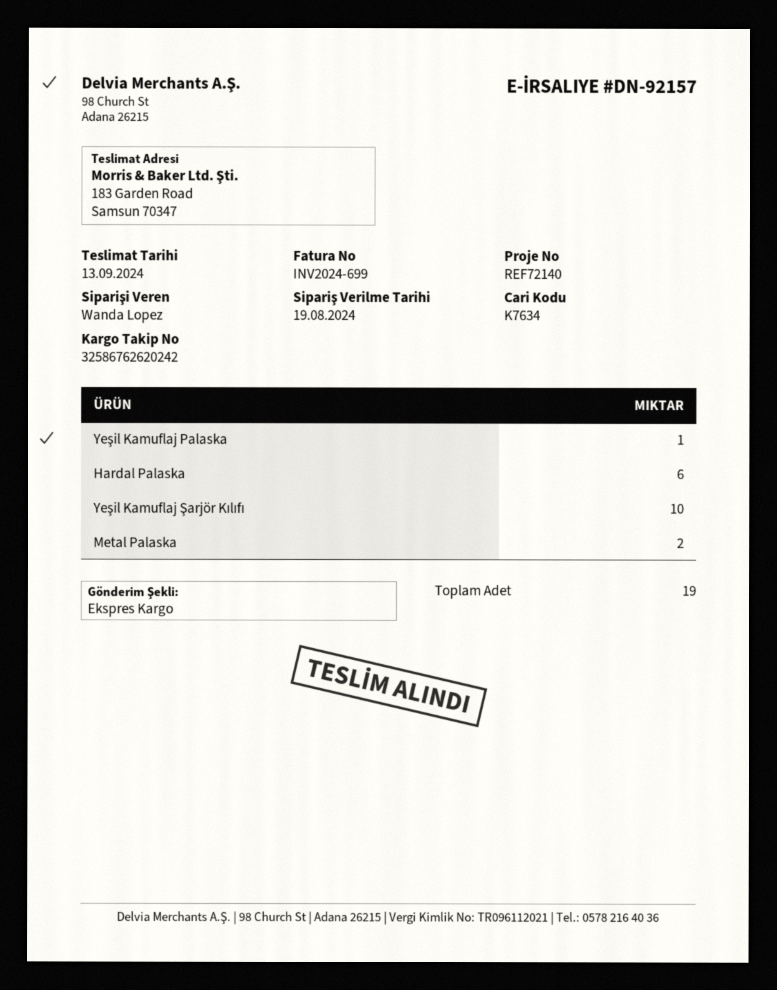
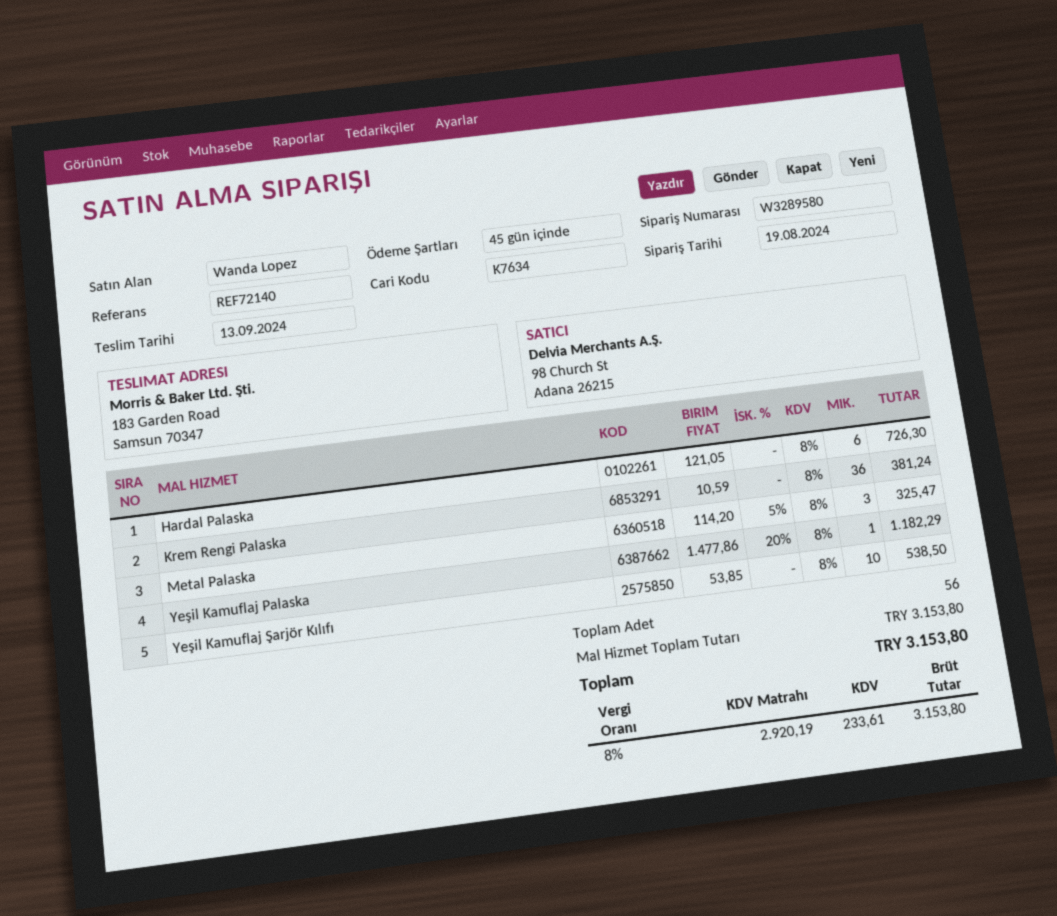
Metal Palaska: 2 -> 3
Krem Rengi Palaska: none -> 36
total quantity: 19 -> 56

